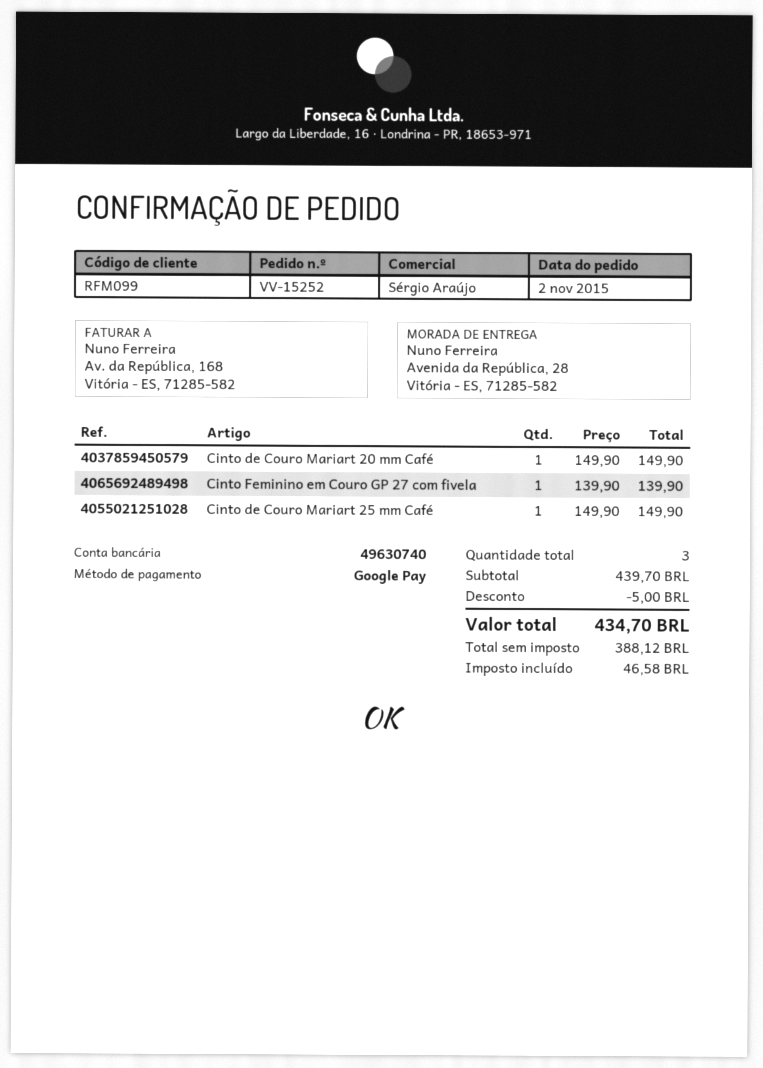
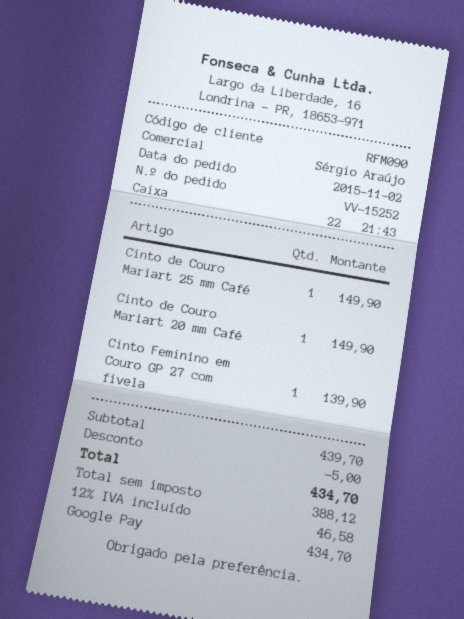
customer number: RFM099 -> RFM090

